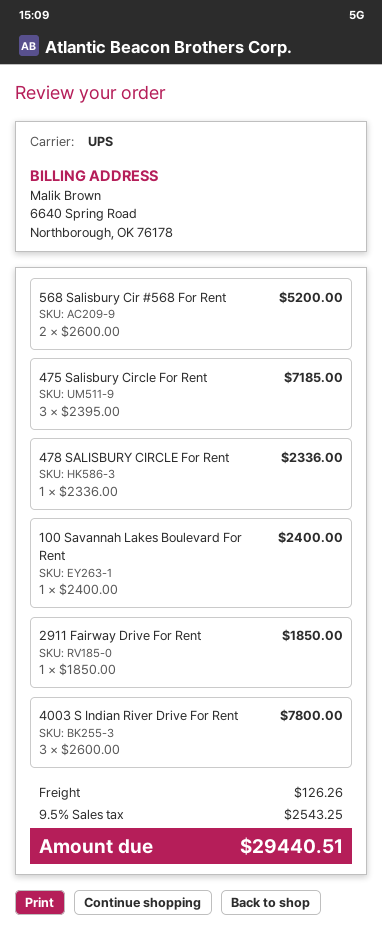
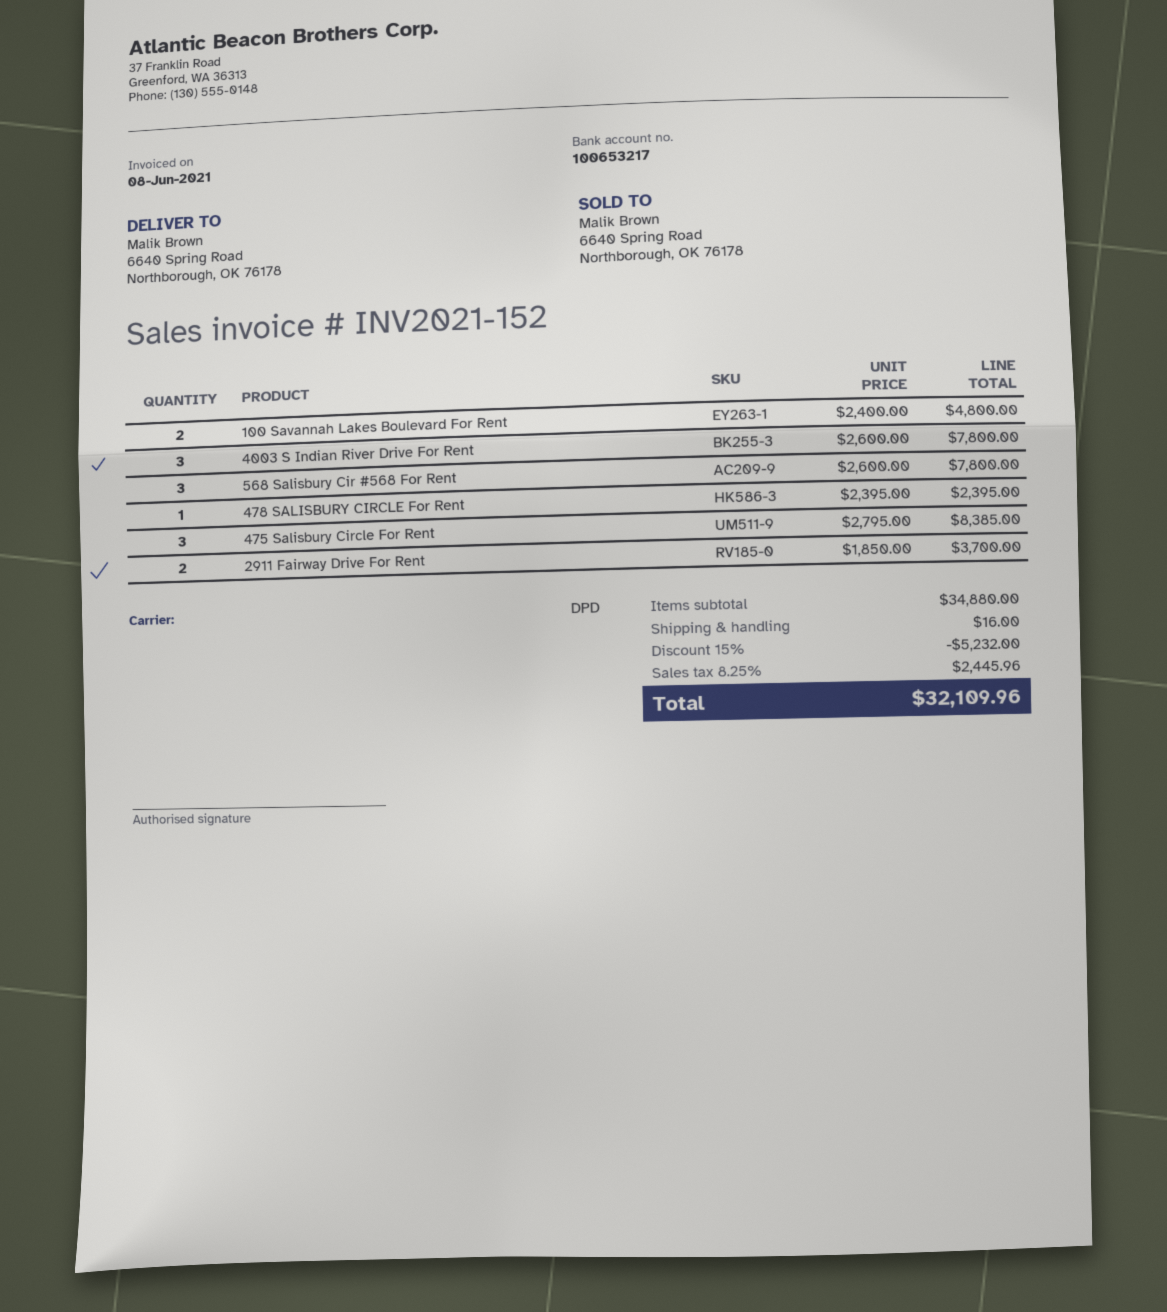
shipping method: UPS -> DPD
568 Salisbury Cir #568 For Rent: 2 x 2600.00 = 5200.00 -> 3 x 2600.00 = 7800.00
475 Salisbury Circle For Rent: 3 x 2395.00 = 7185.00 -> 3 x 2795.00 = 8385.00
478 SALISBURY CIRCLE For Rent: 1 x 2336.00 = 2336.00 -> 1 x 2395.00 = 2395.00
100 Savannah Lakes Boulevard For Rent: 1 x 2400.00 = 2400.00 -> 2 x 2400.00 = 4800.00
2911 Fairway Drive For Rent: 1 x 1850.00 = 1850.00 -> 2 x 1850.00 = 3700.00
discount: none -> 15% = 5232.00
shipping: 126.26 -> 16.00
tax: 9.5% = 2543.25 -> 8.25% = 2445.96
total: 29440.51 -> 32109.96

